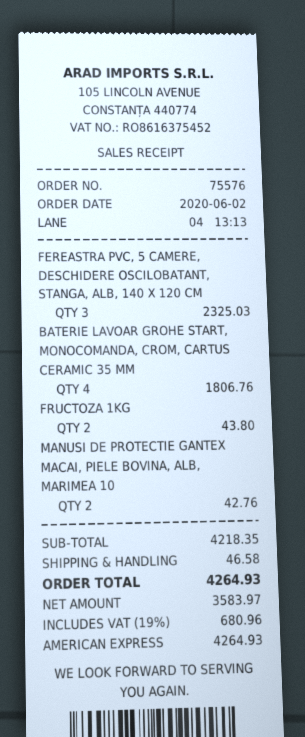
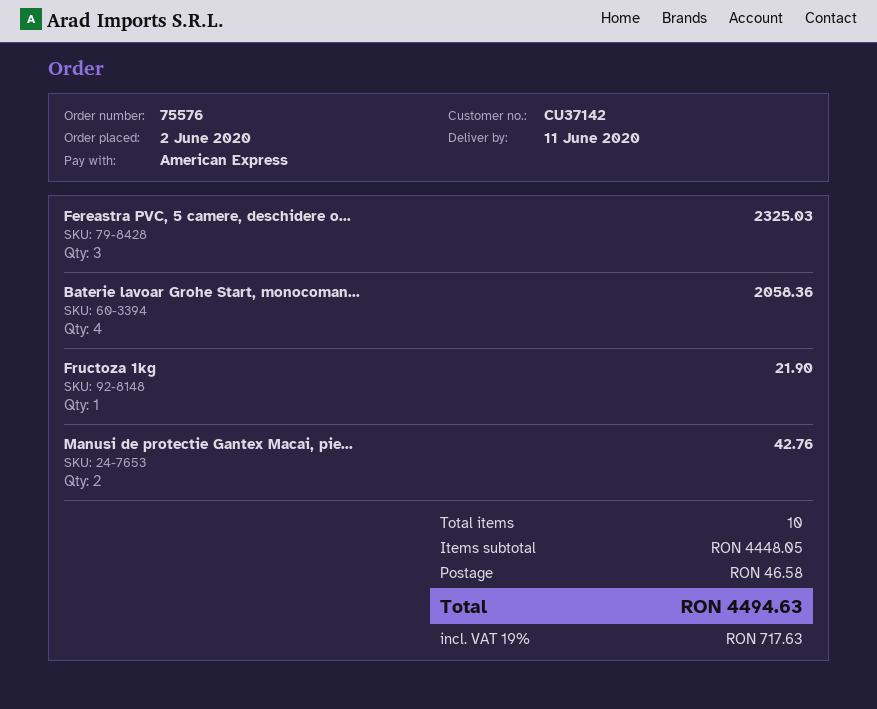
BATERIE LAVOAR GROHE START, MONOCOMANDA, CROM, CARTUS CERAMIC 35 MM: 4 for 1806.76 -> 4 for 2058.36
FRUCTOZA 1KG: 2 for 43.80 -> 1 for 21.90
subtotal: 4218.35 -> 4448.05
tax: 19% = 680.96 -> 19% = 717.63
total: 4264.93 -> 4494.63

